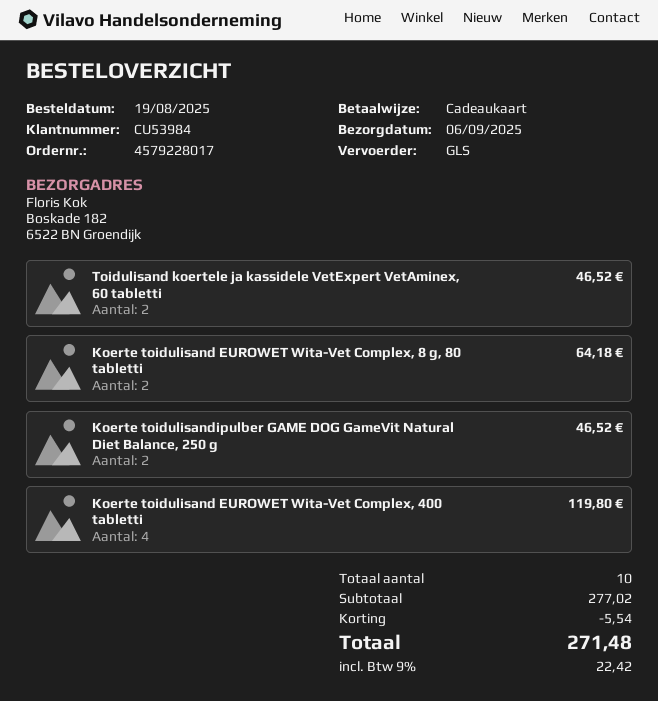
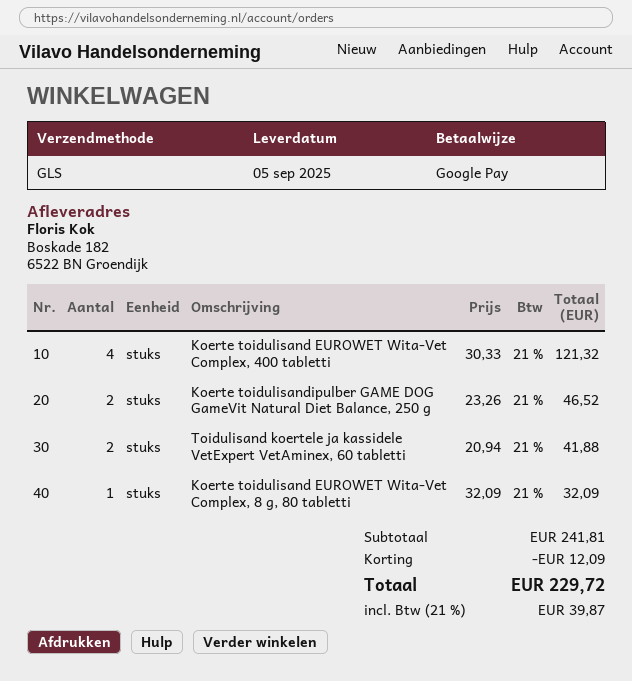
delivery date: 2025-09-06 -> 2025-09-05
payment method: gift card -> Google Pay
Toidulisand koertele ja kassidele VetExpert VetAminex, 60 tabletti: 2 for 46.52 -> 2 for 41.88
Koerte toidulisand EUROWET Wita-Vet Complex, 8 g, 80 tabletti: 2 for 64.18 -> 1 for 32.09
Koerte toidulisand EUROWET Wita-Vet Complex, 400 tabletti: 4 for 119.80 -> 4 for 121.32
subtotal: 277.02 -> 241.81
discount: 5.54 -> 12.09
tax: 9% = 22.42 -> 21% = 39.87
total: 271.48 -> 229.72

